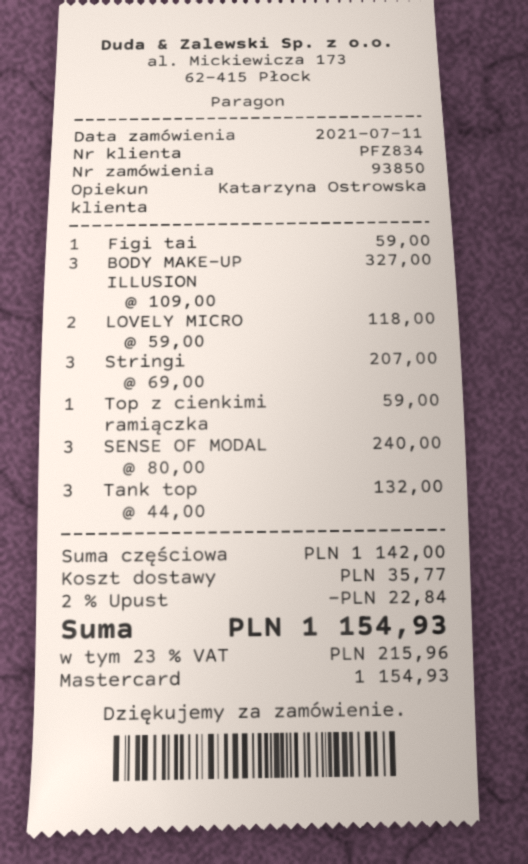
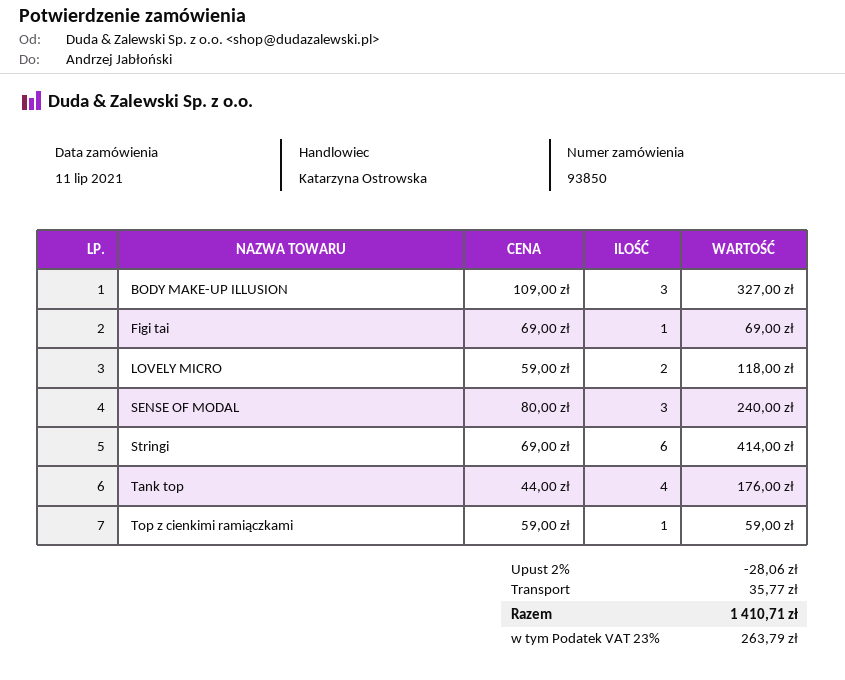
Figi tai: 1 x 59.00 = 59.00 -> 1 x 69.00 = 69.00
Stringi: 3 x 69.00 = 207.00 -> 6 x 69.00 = 414.00
Tank top: 3 x 44.00 = 132.00 -> 4 x 44.00 = 176.00
discount: 2% = 22.84 -> 2% = 28.06
tax: 23% = 215.96 -> 23% = 263.79
total: 1154.93 -> 1410.71

